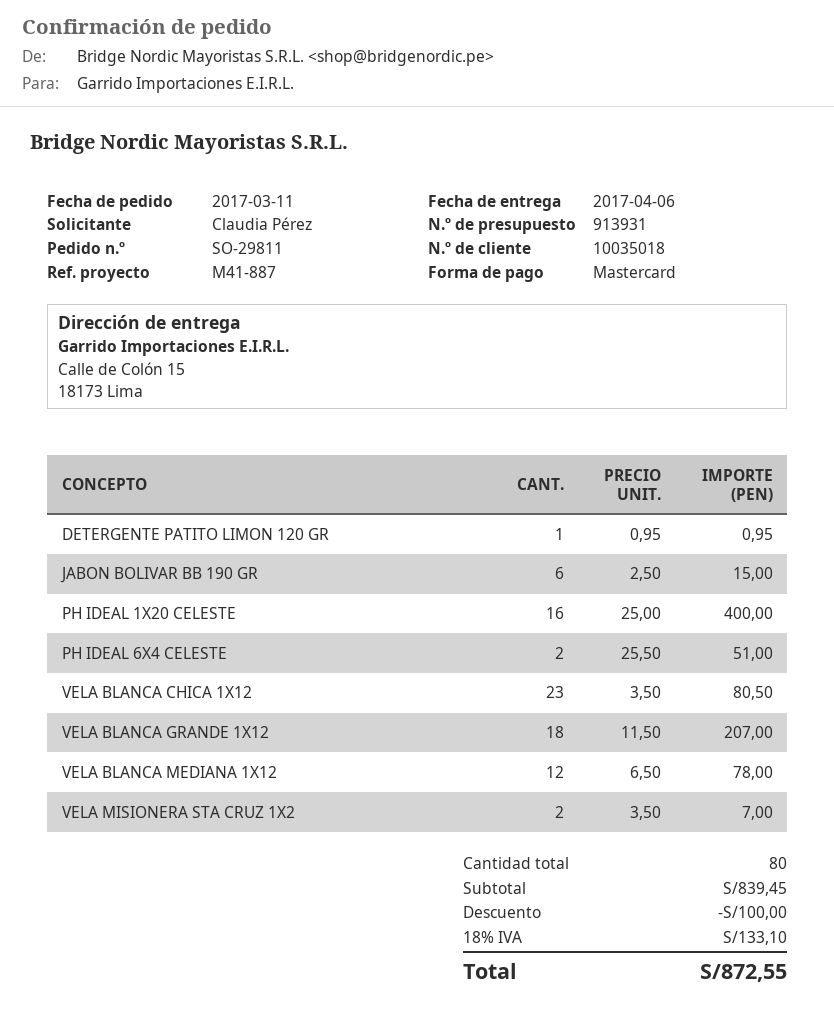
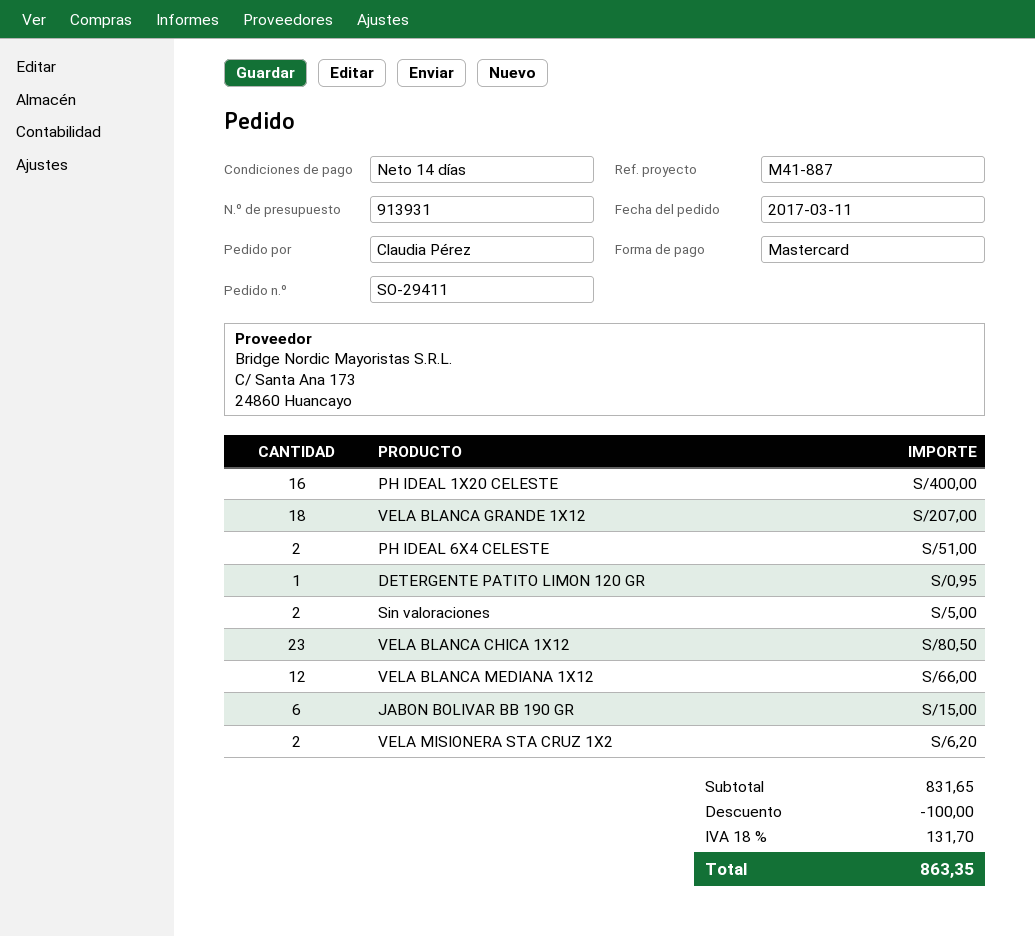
order number: SO-29811 -> SO-29411
VELA BLANCA MEDIANA 1X12: 12 for 78.00 -> 12 for 66.00
VELA MISIONERA STA CRUZ 1X2: 2 for 7.00 -> 2 for 6.20
Sin valoraciones: none -> 2 for 5.00
subtotal: 839.45 -> 831.65
tax: 18% = 133.10 -> 18% = 131.70
total: 872.55 -> 863.35

